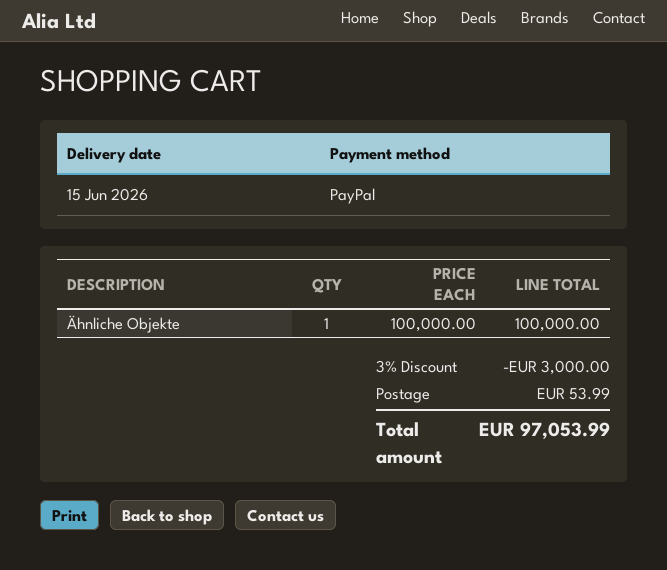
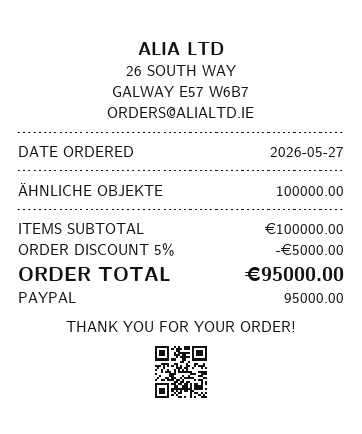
discount: 3% = 3000.00 -> 5% = 5000.00
shipping: 53.99 -> none
total: 97053.99 -> 95000.00

